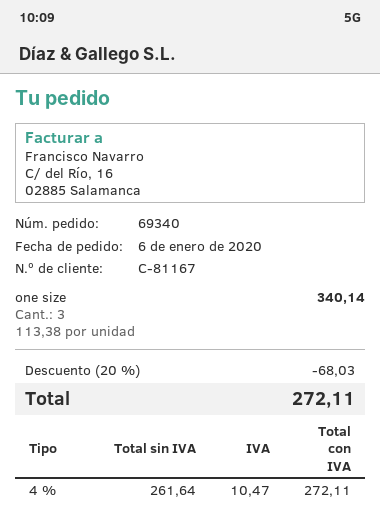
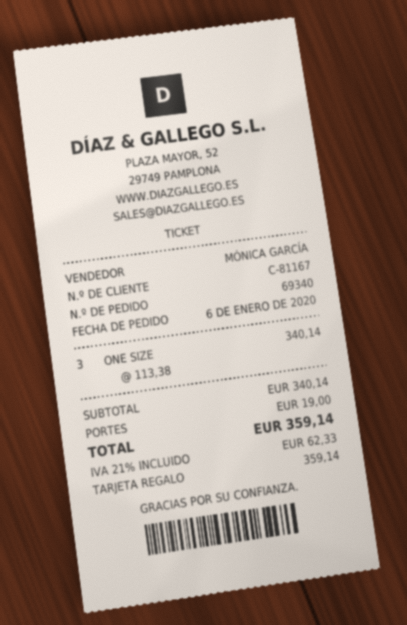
discount: 20% = 68.03 -> none
shipping: none -> 19.00
tax: 4% = 10.47 -> 21% = 62.33
total: 272.11 -> 359.14

